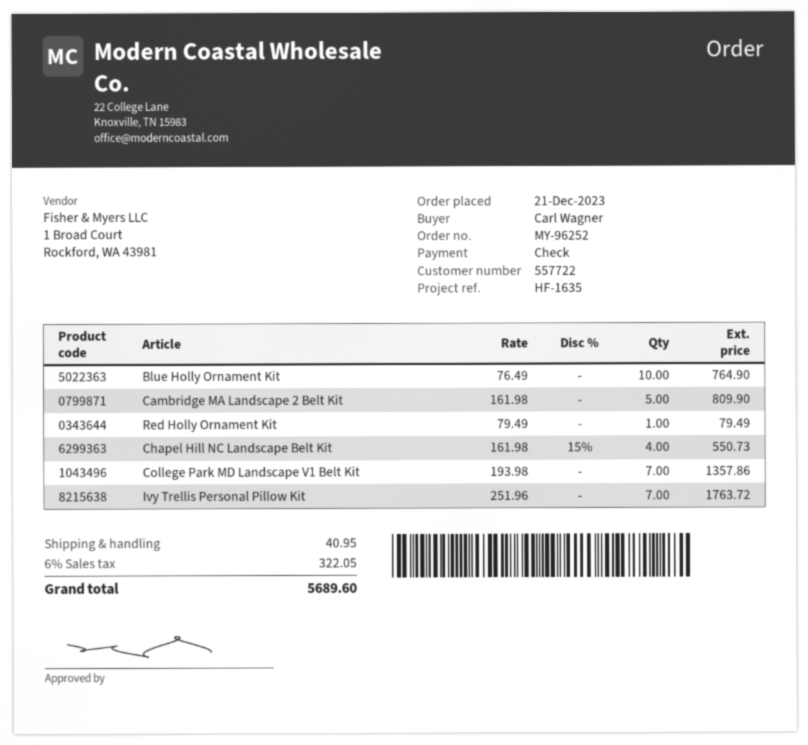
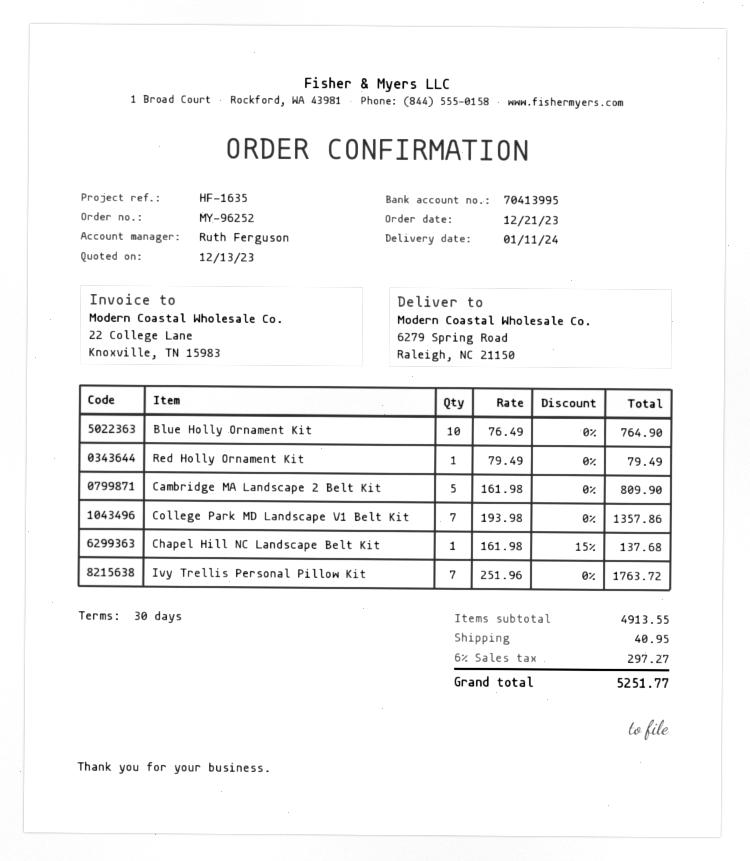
Chapel Hill NC Landscape Belt Kit: 4 x 161.98 - 15% = 550.73 -> 1 x 161.98 - 15% = 137.68
tax: 6% = 322.05 -> 6% = 297.27
total: 5689.60 -> 5251.77

